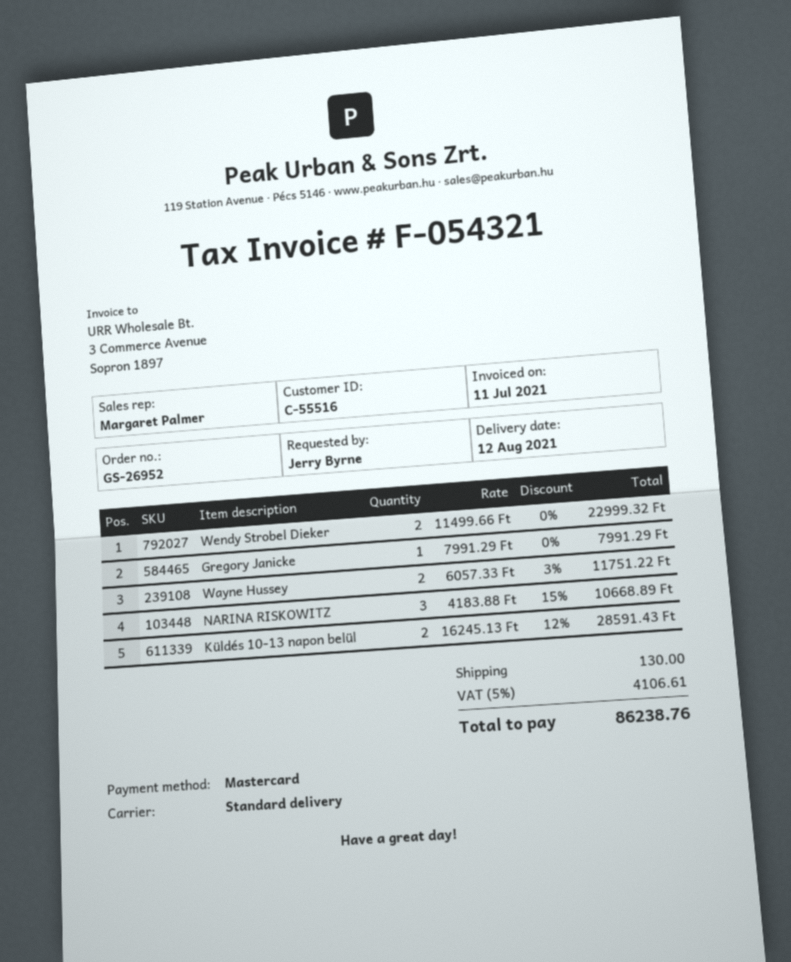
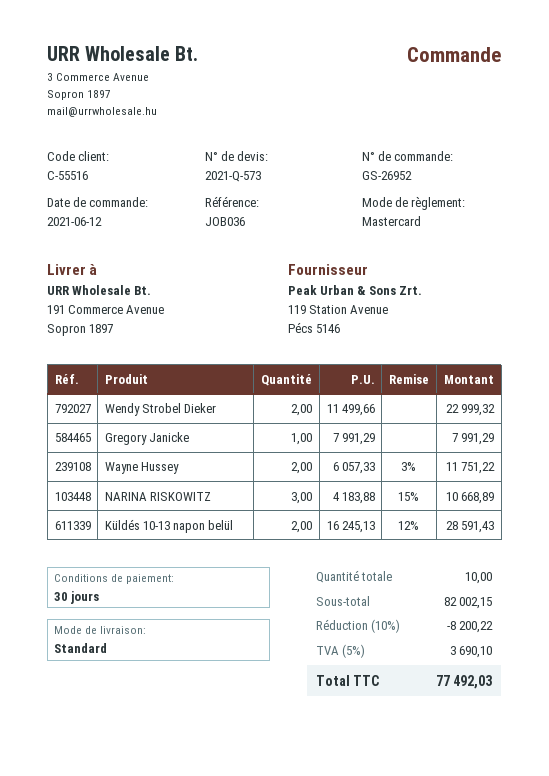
discount: none -> 10% = 8200.22
shipping: 130.00 -> none
tax: 5% = 4106.61 -> 5% = 3690.10
total: 86238.76 -> 77492.03

